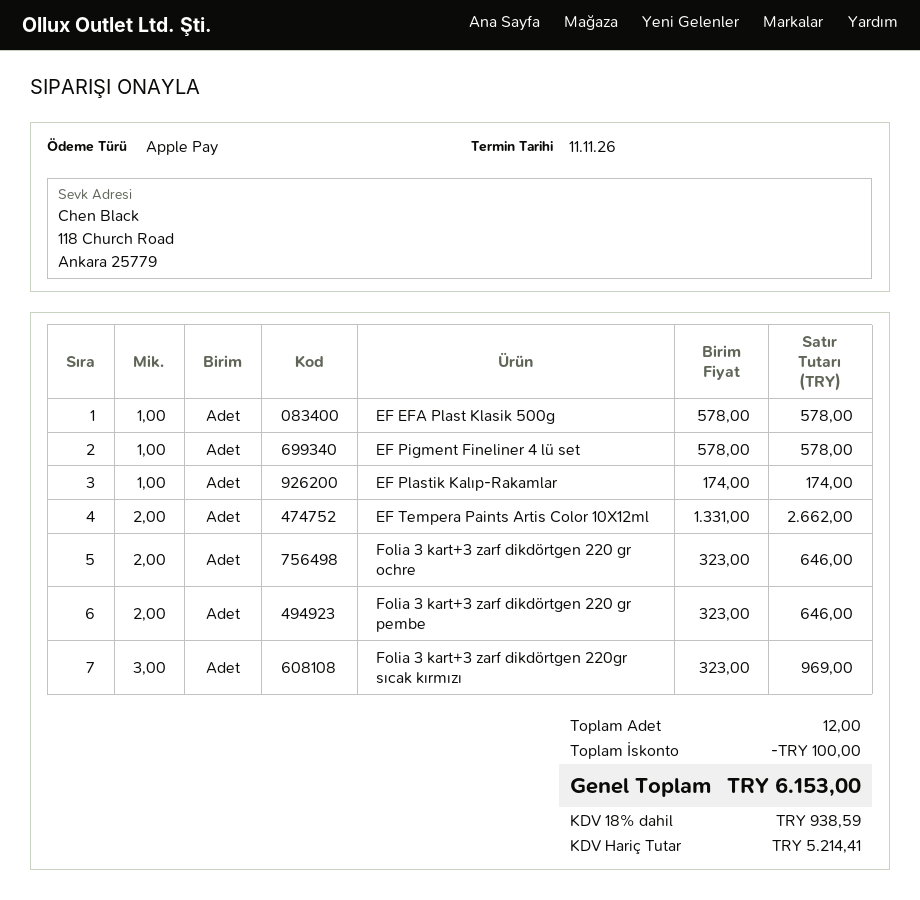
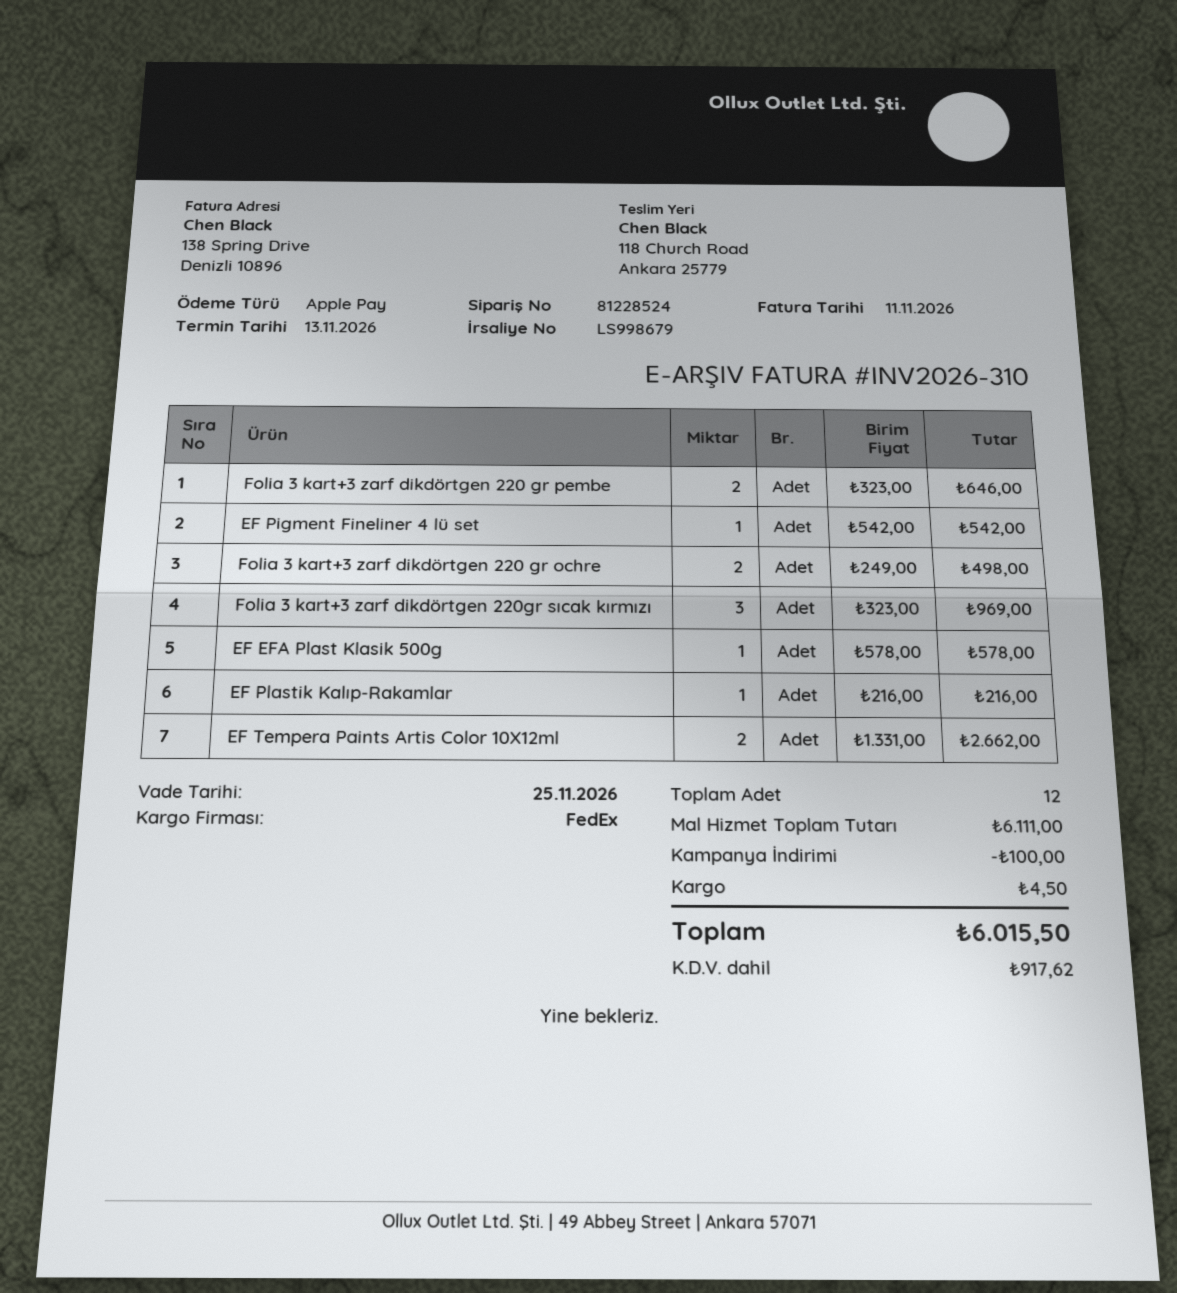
delivery date: 2026-11-11 -> 2026-11-13
EF Pigment Fineliner 4 lü set: 1 x 578.00 = 578.00 -> 1 x 542.00 = 542.00
EF Plastik Kalıp-Rakamlar: 1 x 174.00 = 174.00 -> 1 x 216.00 = 216.00
Folia 3 kart+3 zarf dikdörtgen 220 gr ochre: 2 x 323.00 = 646.00 -> 2 x 249.00 = 498.00
shipping: none -> 4.50
tax: 938.59 -> 917.62
total: 6153.00 -> 6015.50

